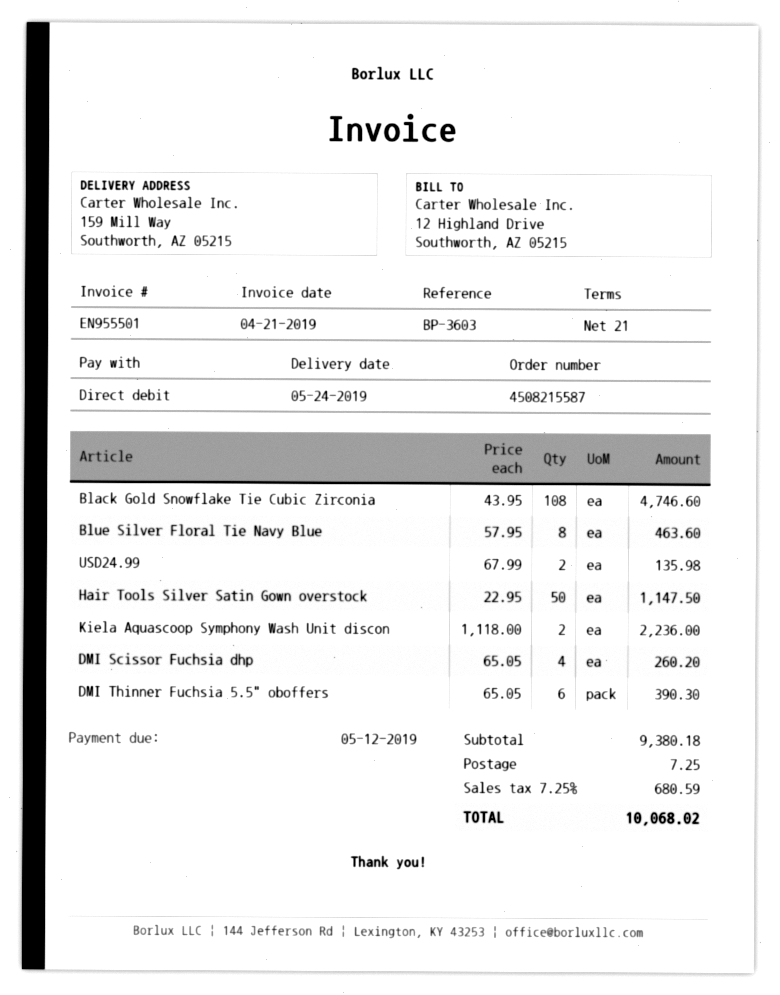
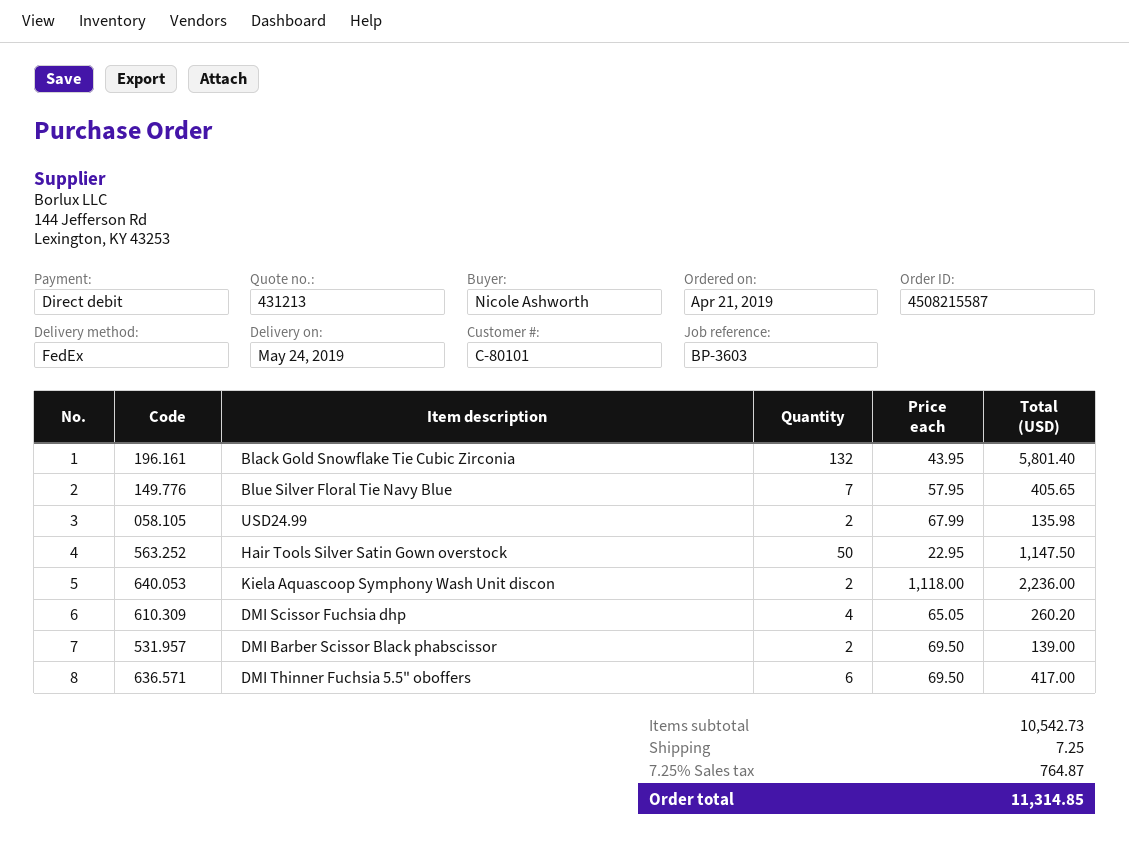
Black Gold Snowflake Tie Cubic Zirconia: 108 x 43.95 = 4746.60 -> 132 x 43.95 = 5801.40
Blue Silver Floral Tie Navy Blue: 8 x 57.95 = 463.60 -> 7 x 57.95 = 405.65
DMI Thinner Fuchsia 5.5" oboffers: 6 x 65.05 = 390.30 -> 6 x 69.50 = 417.00
DMI Barber Scissor Black phabscissor: none -> 2 x 69.50 = 139.00
subtotal: 9380.18 -> 10542.73
tax: 7.25% = 680.59 -> 7.25% = 764.87
total: 10068.02 -> 11314.85

